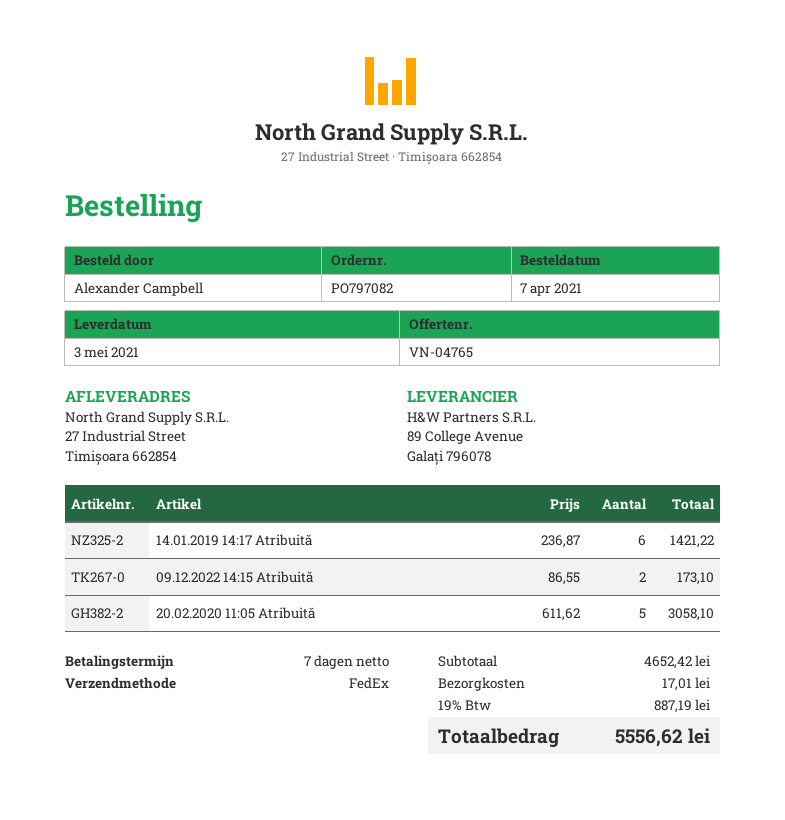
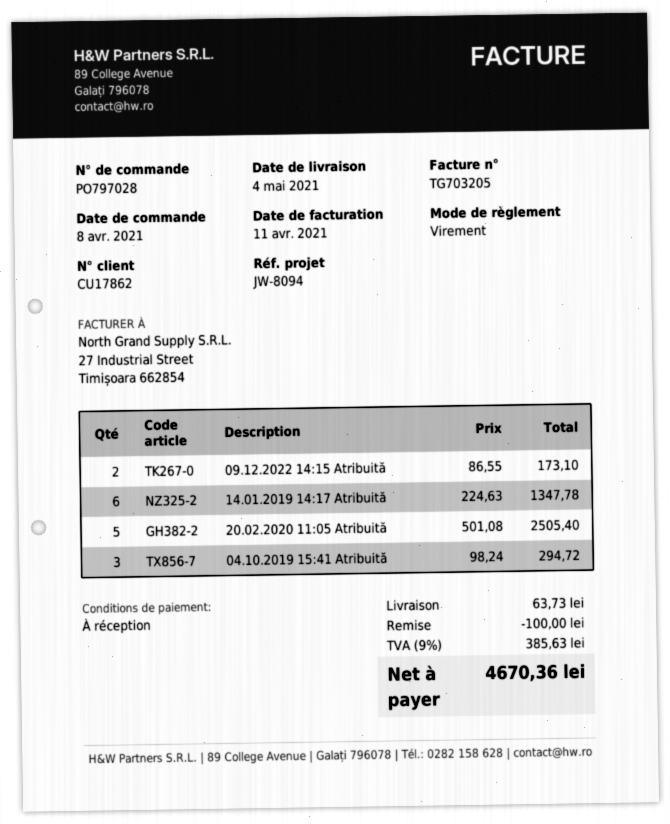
order number: PO797082 -> PO797028
order date: 2021-04-07 -> 2021-04-08
delivery date: 2021-05-03 -> 2021-05-04
payment terms: 7 days -> on receipt
14.01.2019 14:17 Atribuită: 6 x 236.87 = 1421.22 -> 6 x 224.63 = 1347.78
20.02.2020 11:05 Atribuită: 5 x 611.62 = 3058.10 -> 5 x 501.08 = 2505.40
04.10.2019 15:41 Atribuită: none -> 3 x 98.24 = 294.72
discount: none -> 100.00
shipping: 17.01 -> 63.73
tax: 19% = 887.19 -> 9% = 385.63
total: 5556.62 -> 4670.36

